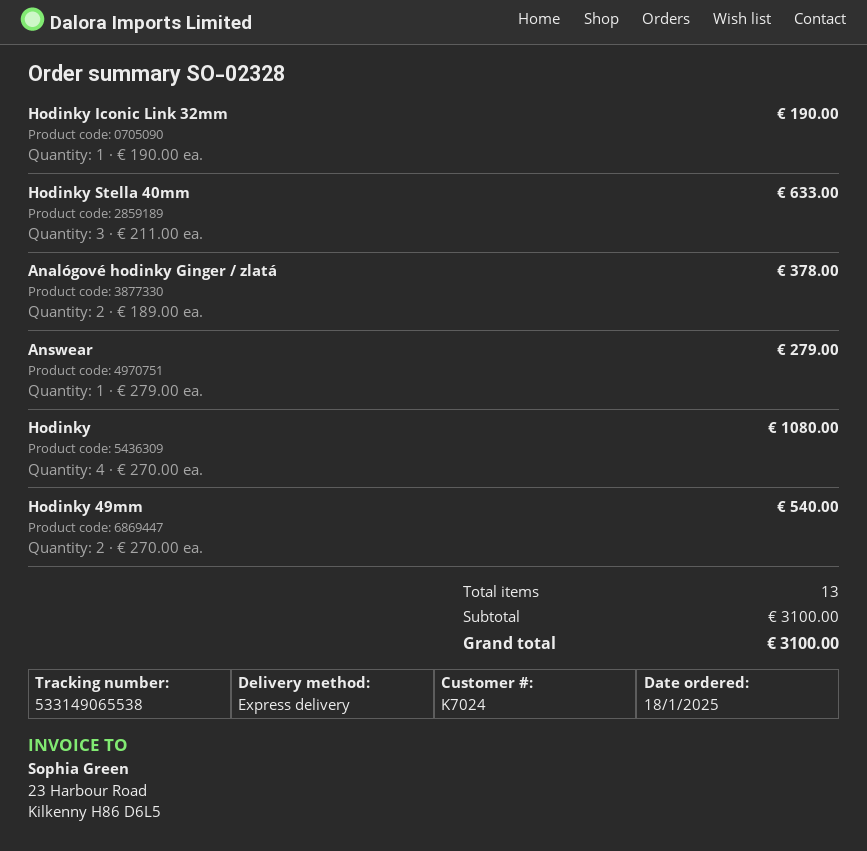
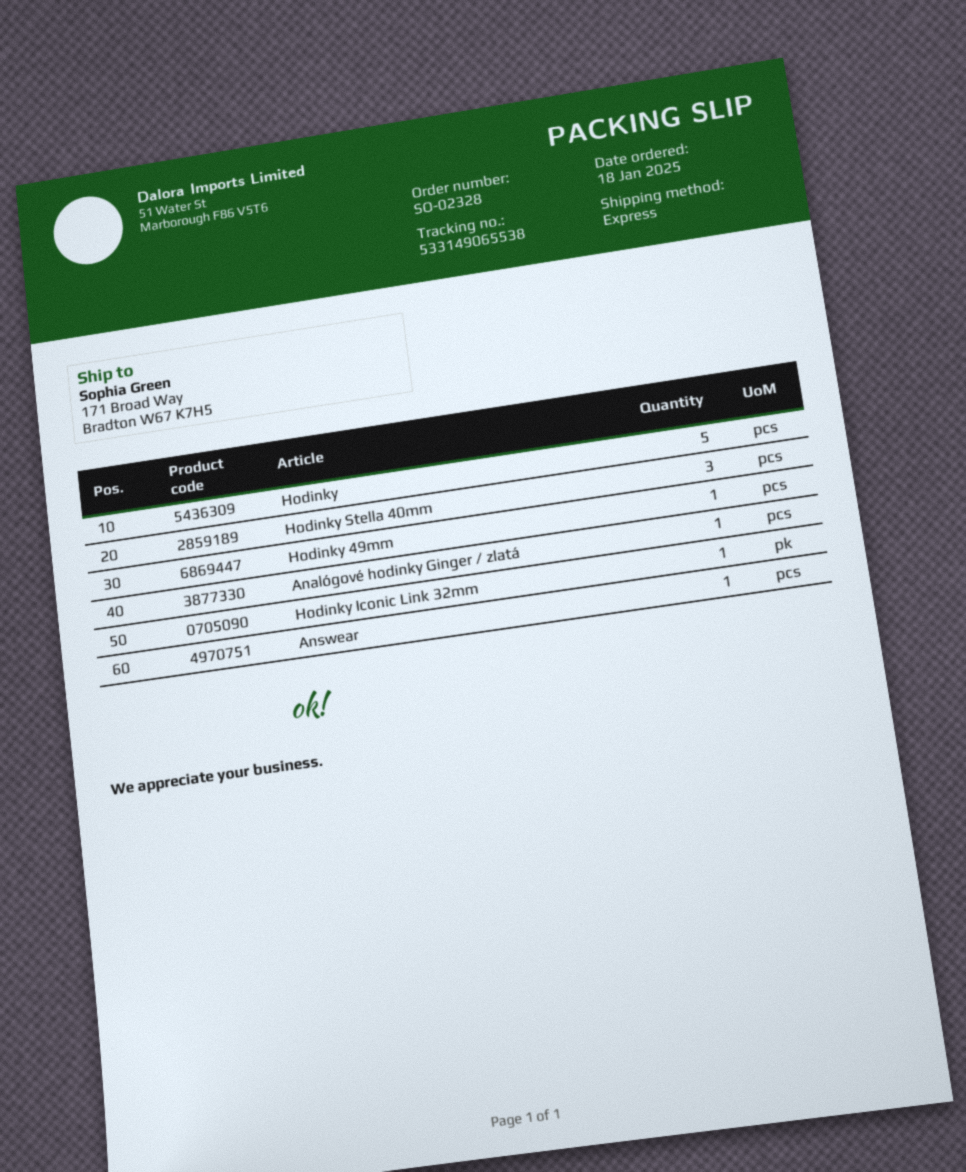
Analógové hodinky Ginger / zlatá: 2 -> 1
Hodinky: 4 -> 5
Hodinky 49mm: 2 -> 1

